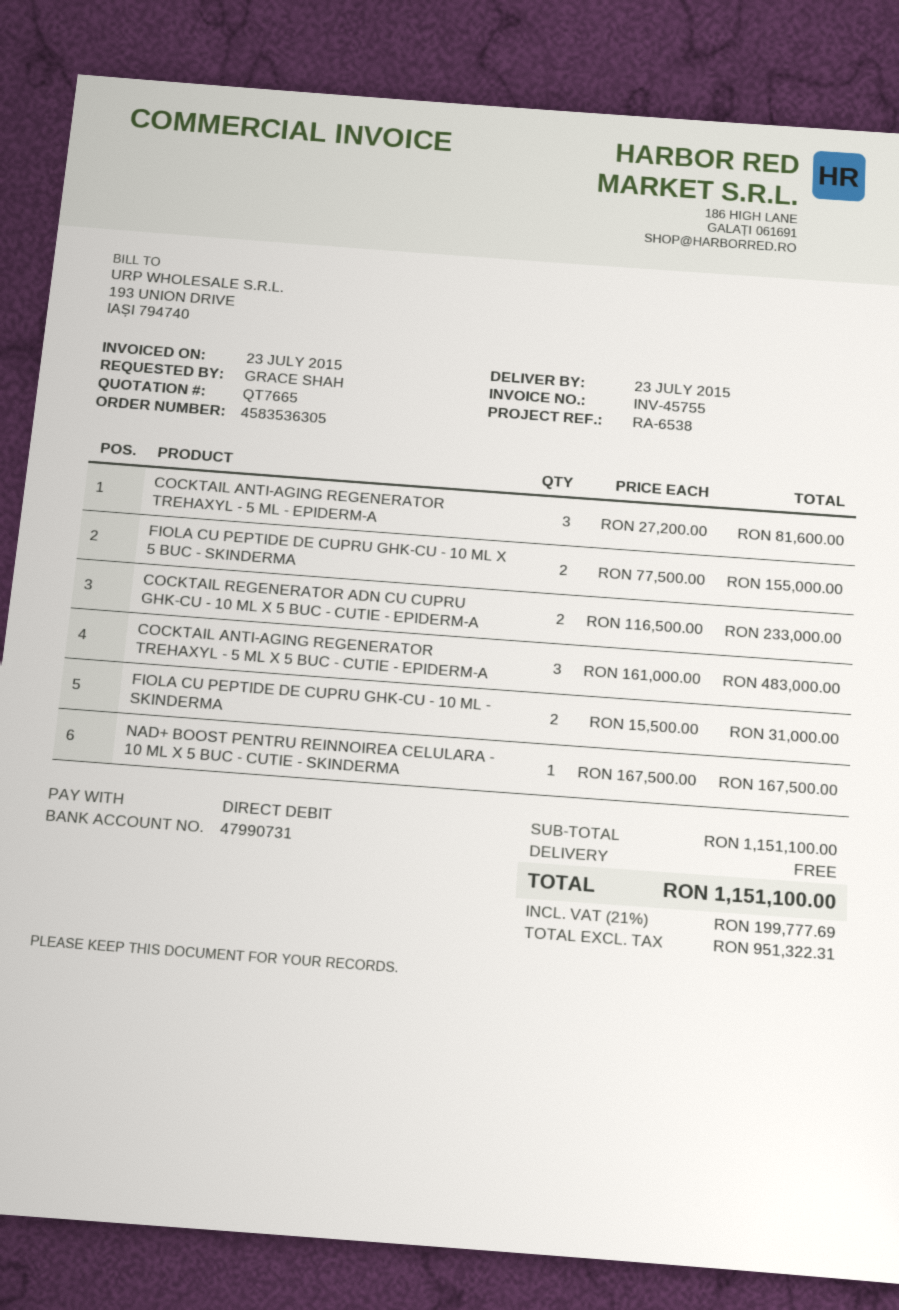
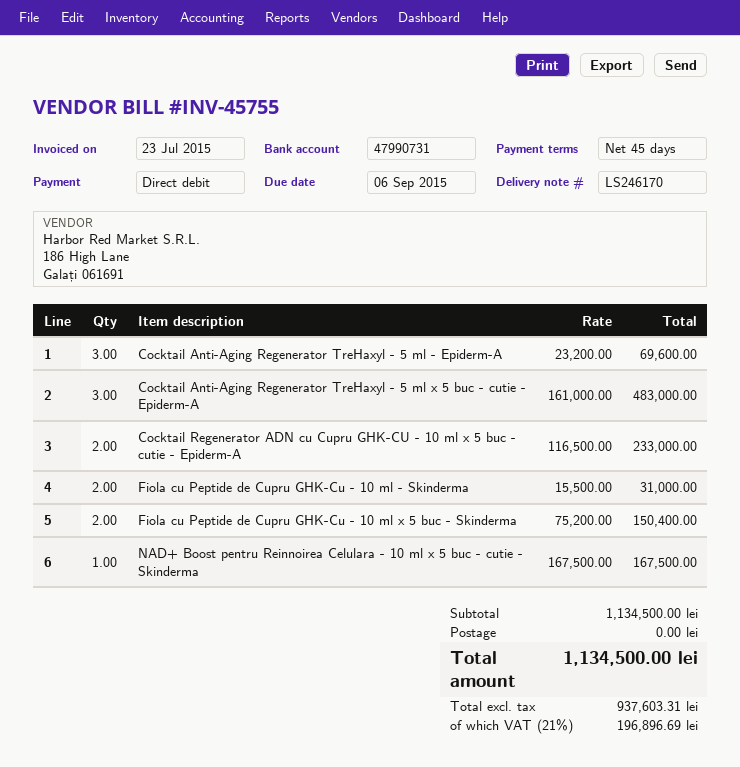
COCKTAIL ANTI-AGING REGENERATOR TREHAXYL - 5 ML - EPIDERM-A: 3 x 27200.00 = 81600.00 -> 3 x 23200.00 = 69600.00
FIOLA CU PEPTIDE DE CUPRU GHK-CU - 10 ML X 5 BUC - SKINDERMA: 2 x 77500.00 = 155000.00 -> 2 x 75200.00 = 150400.00
subtotal: 1151100.00 -> 1134500.00
net: 951322.31 -> 937603.31
tax: 21% = 199777.69 -> 21% = 196896.69
total: 1151100.00 -> 1134500.00

